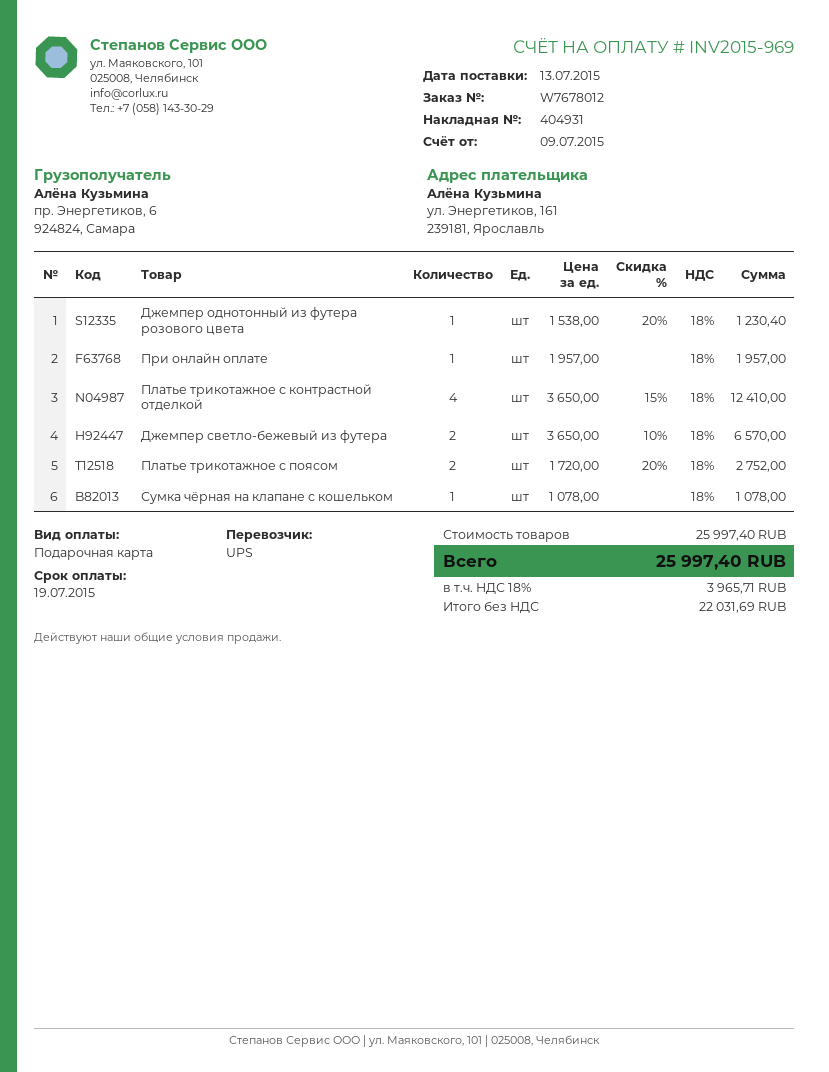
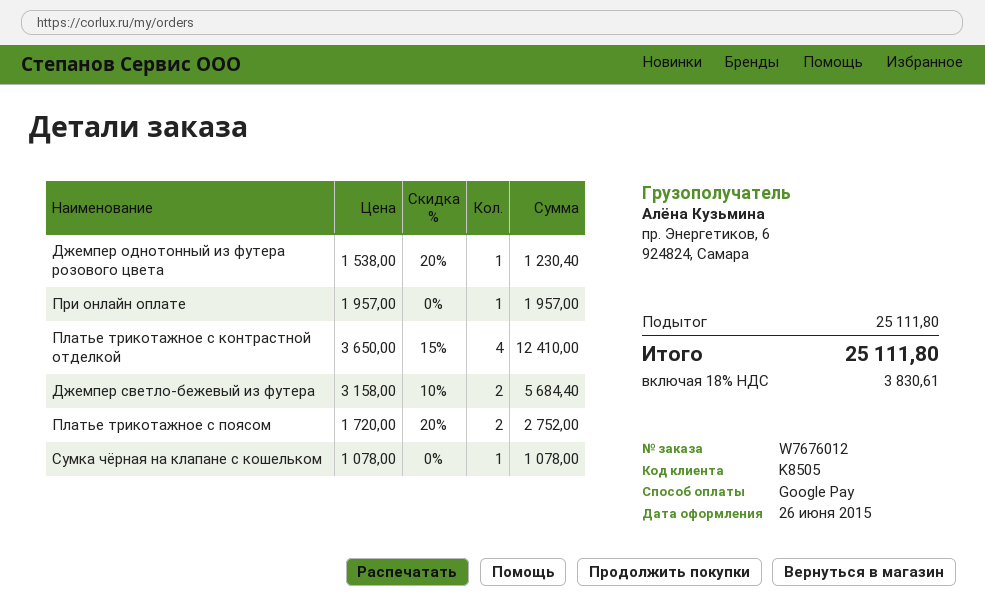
order number: W7678012 -> W7676012
payment method: gift card -> Google Pay
Джемпер светло-бежевый из футера: 2 x 3650.00 - 10% = 6570.00 -> 2 x 3158.00 - 10% = 5684.40
subtotal: 25997.40 -> 25111.80
tax: 18% = 3965.71 -> 18% = 3830.61
total: 25997.40 -> 25111.80

